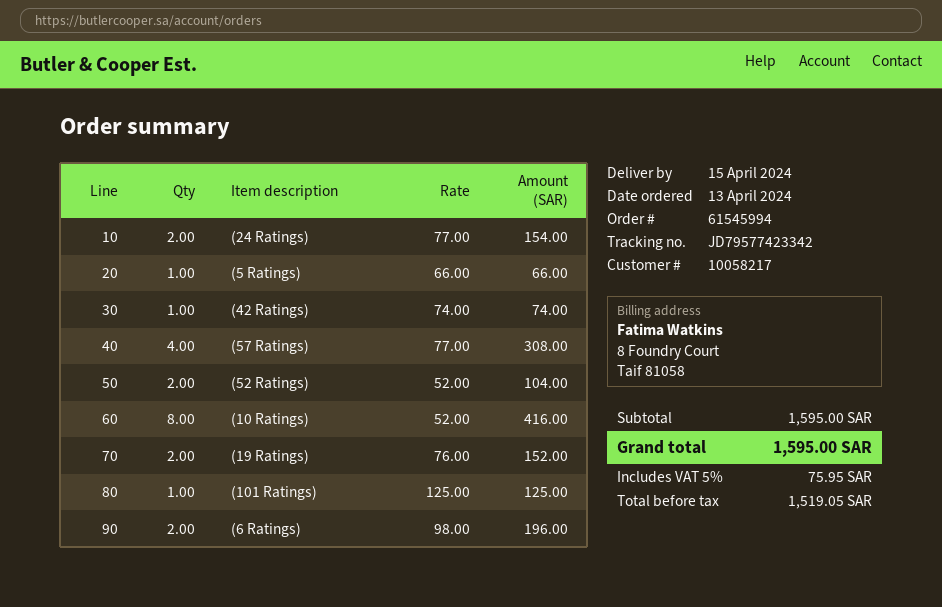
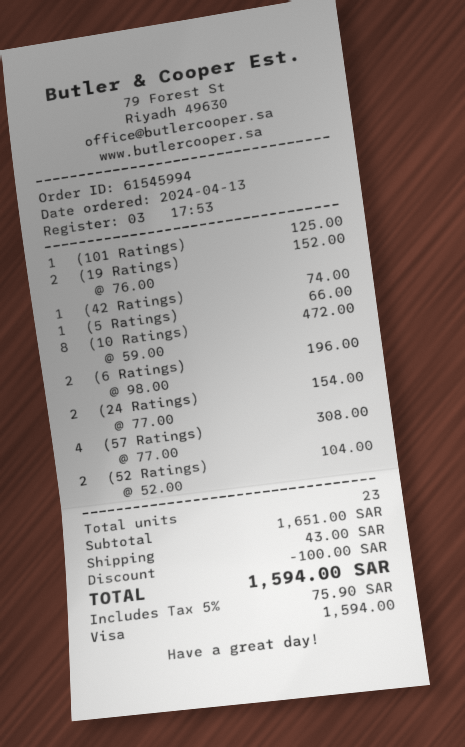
(10 Ratings): 8 x 52.00 = 416.00 -> 8 x 59.00 = 472.00
subtotal: 1595.00 -> 1651.00
discount: none -> 100.00
shipping: none -> 43.00
tax: 5% = 75.95 -> 5% = 75.90
total: 1595.00 -> 1594.00

